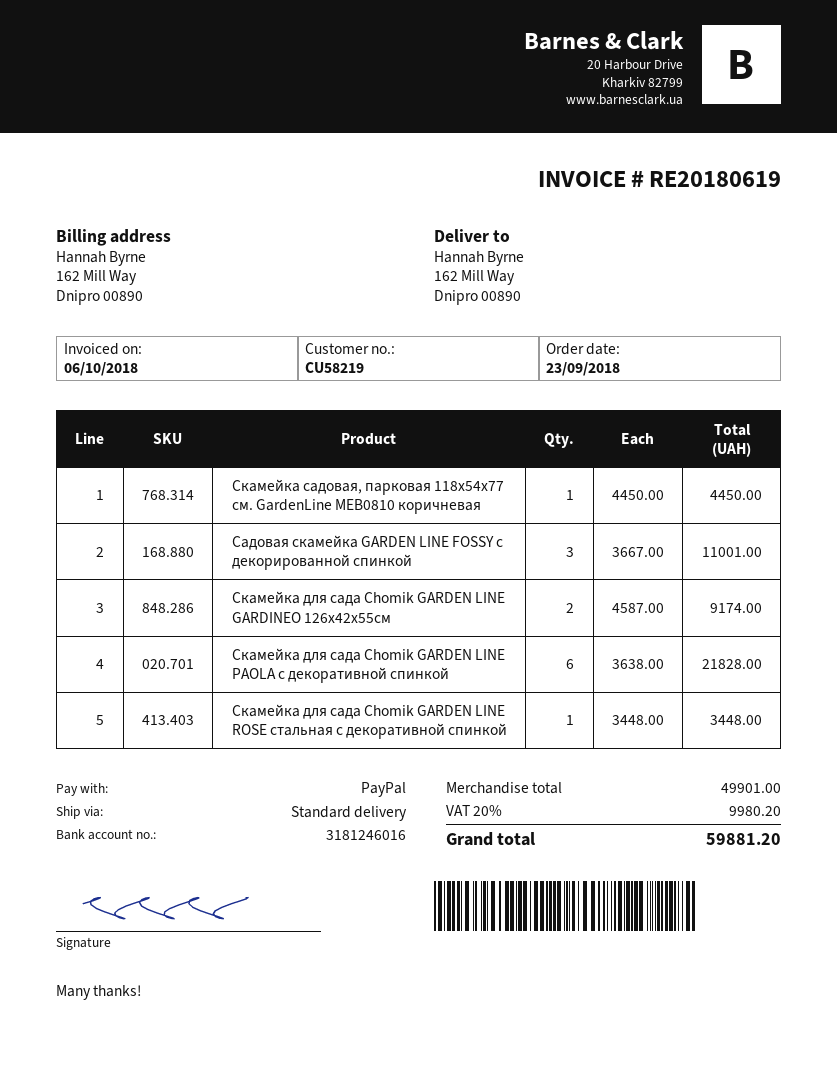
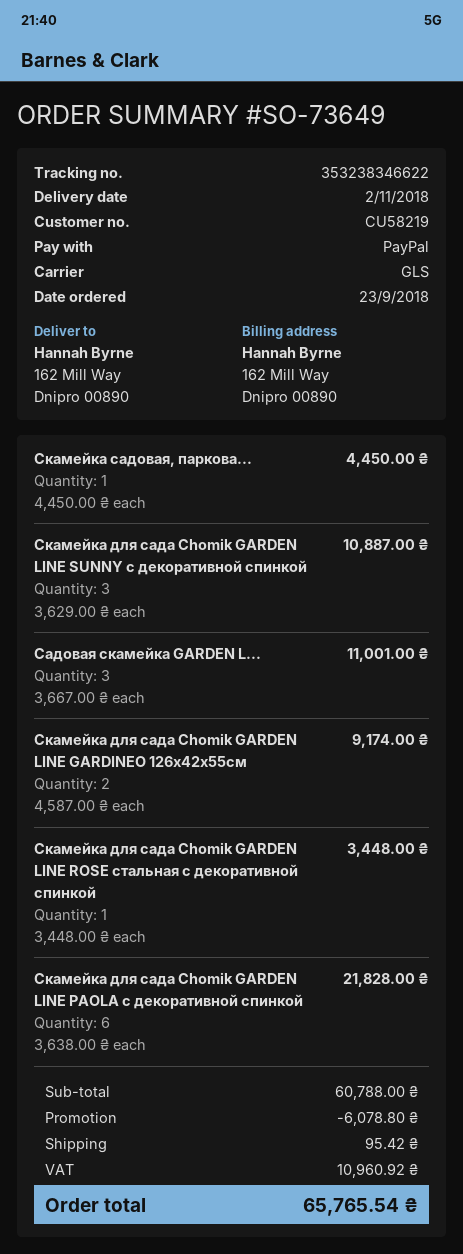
shipping method: standard -> GLS
Скамейка для сада Chomik GARDEN LINE SUNNY с декоративной спинкой: none -> 3 x 3629.00 = 10887.00
subtotal: 49901.00 -> 60788.00
discount: none -> 6078.80
shipping: none -> 95.42
tax: 9980.20 -> 10960.92
total: 59881.20 -> 65765.54

